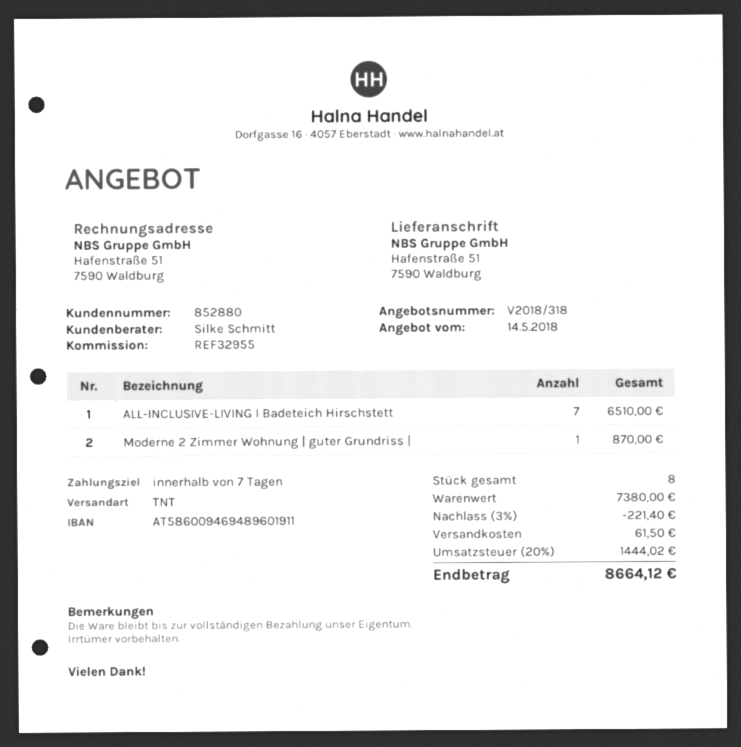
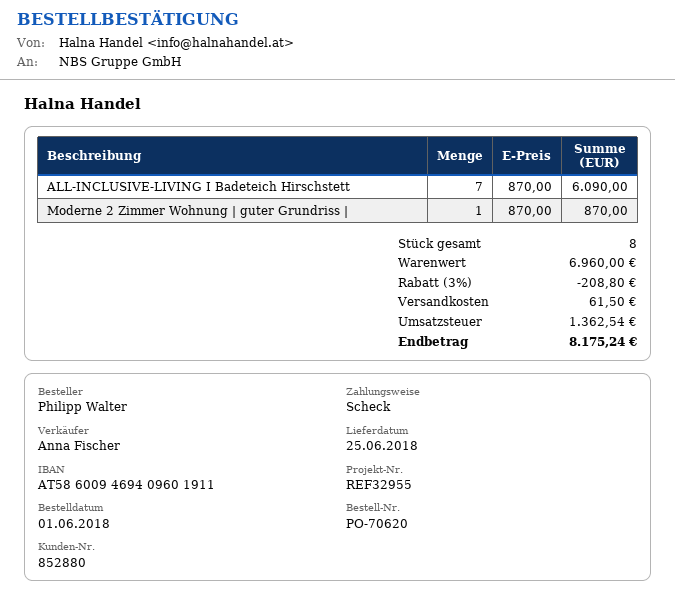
sales rep: Silke Schmitt -> Anna Fischer
bank account: AT586009469489601911 -> AT586009469409601911
ALL-INCLUSIVE-LIVING I Badeteich Hirschstett: 7 for 6510.00 -> 7 for 6090.00
subtotal: 7380.00 -> 6960.00
discount: 3% = 221.40 -> 3% = 208.80
tax: 1444.02 -> 1362.54
total: 8664.12 -> 8175.24

